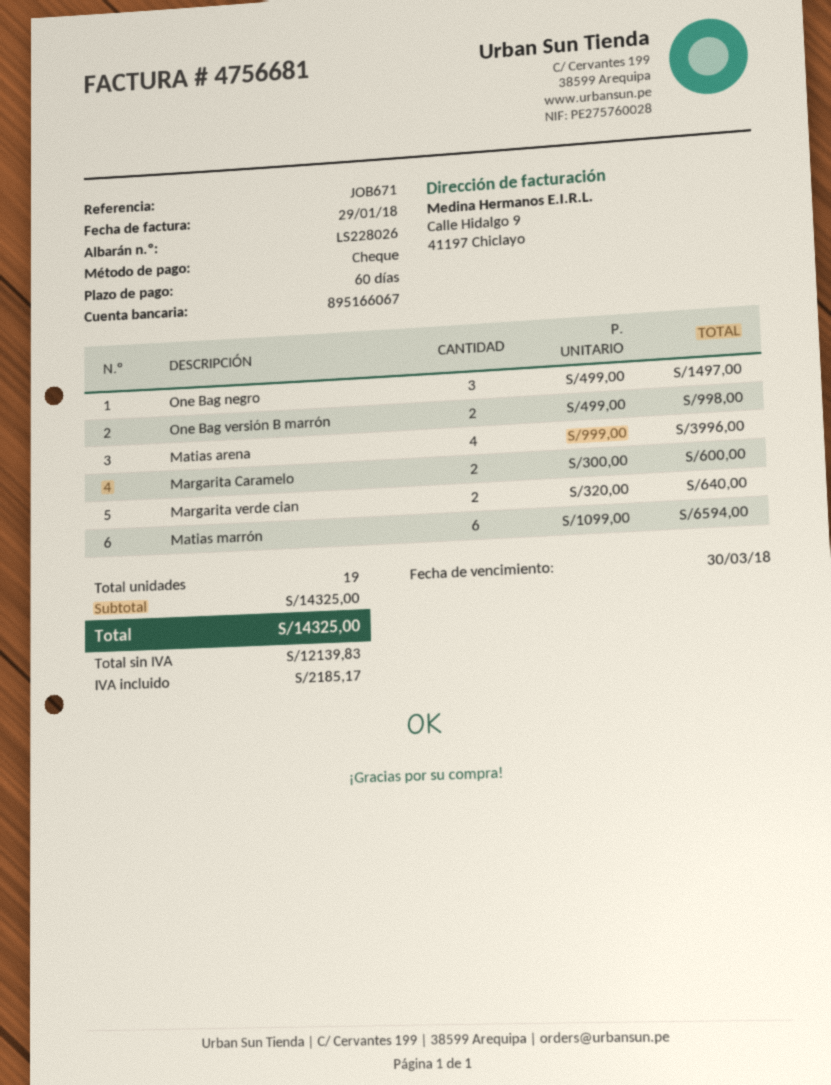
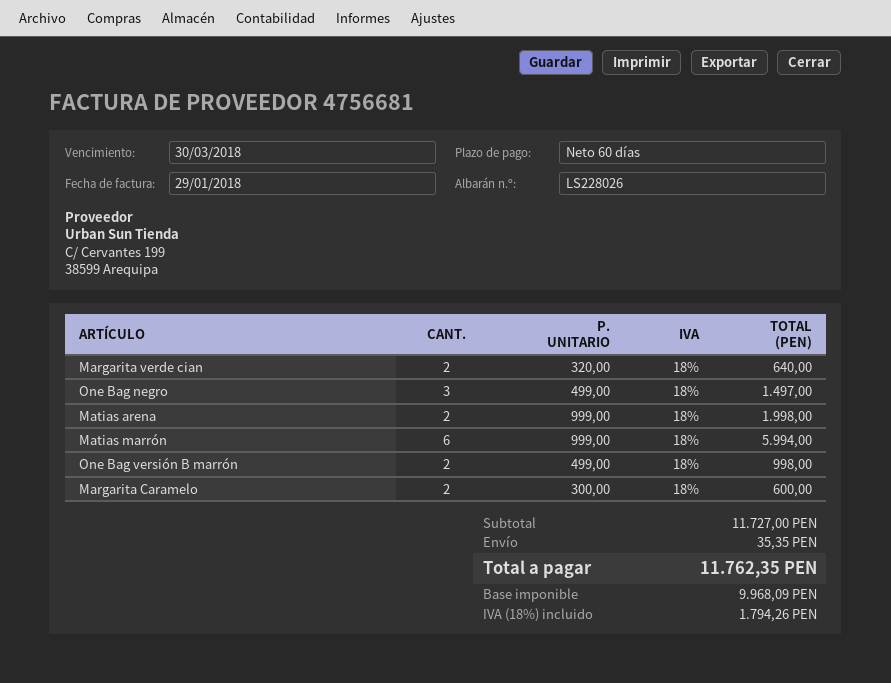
Matias arena: 4 x 999.00 = 3996.00 -> 2 x 999.00 = 1998.00
Matias marrón: 6 x 1099.00 = 6594.00 -> 6 x 999.00 = 5994.00
subtotal: 14325.00 -> 11727.00
shipping: none -> 35.35
net: 12139.83 -> 9968.09
tax: 2185.17 -> 1794.26
total: 14325.00 -> 11762.35

